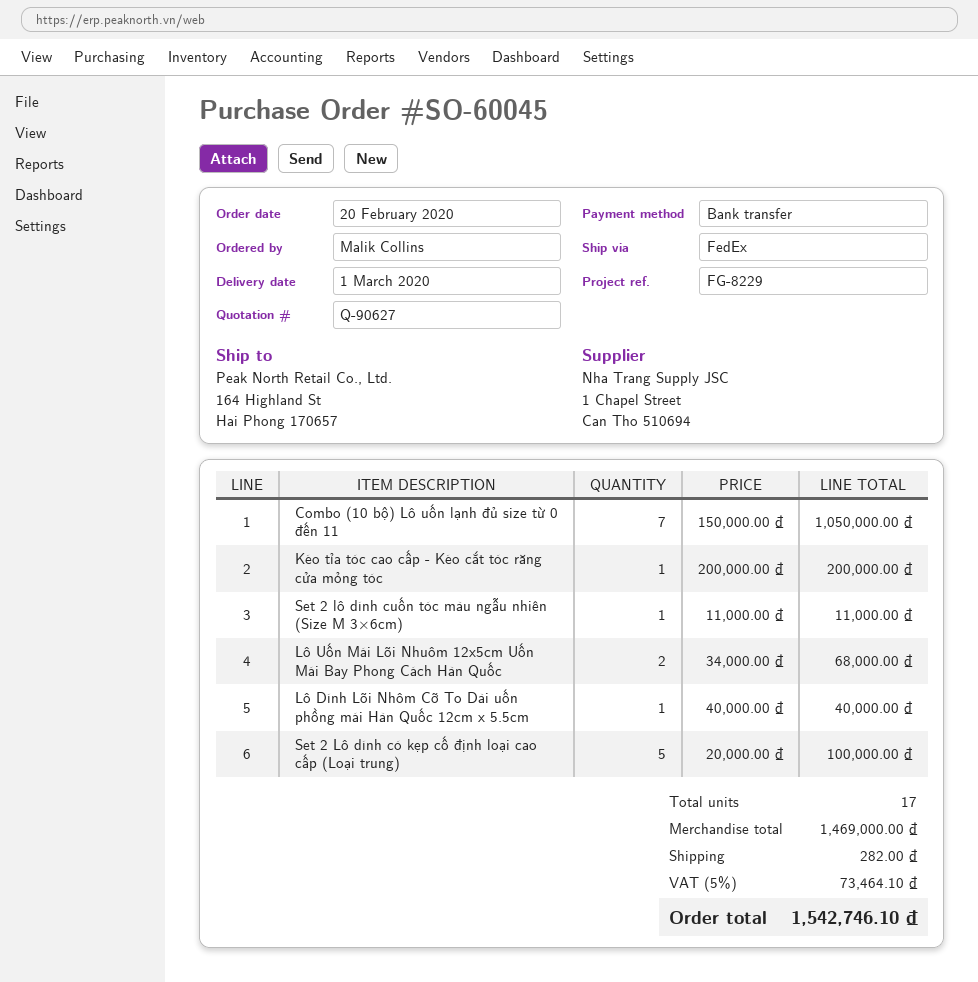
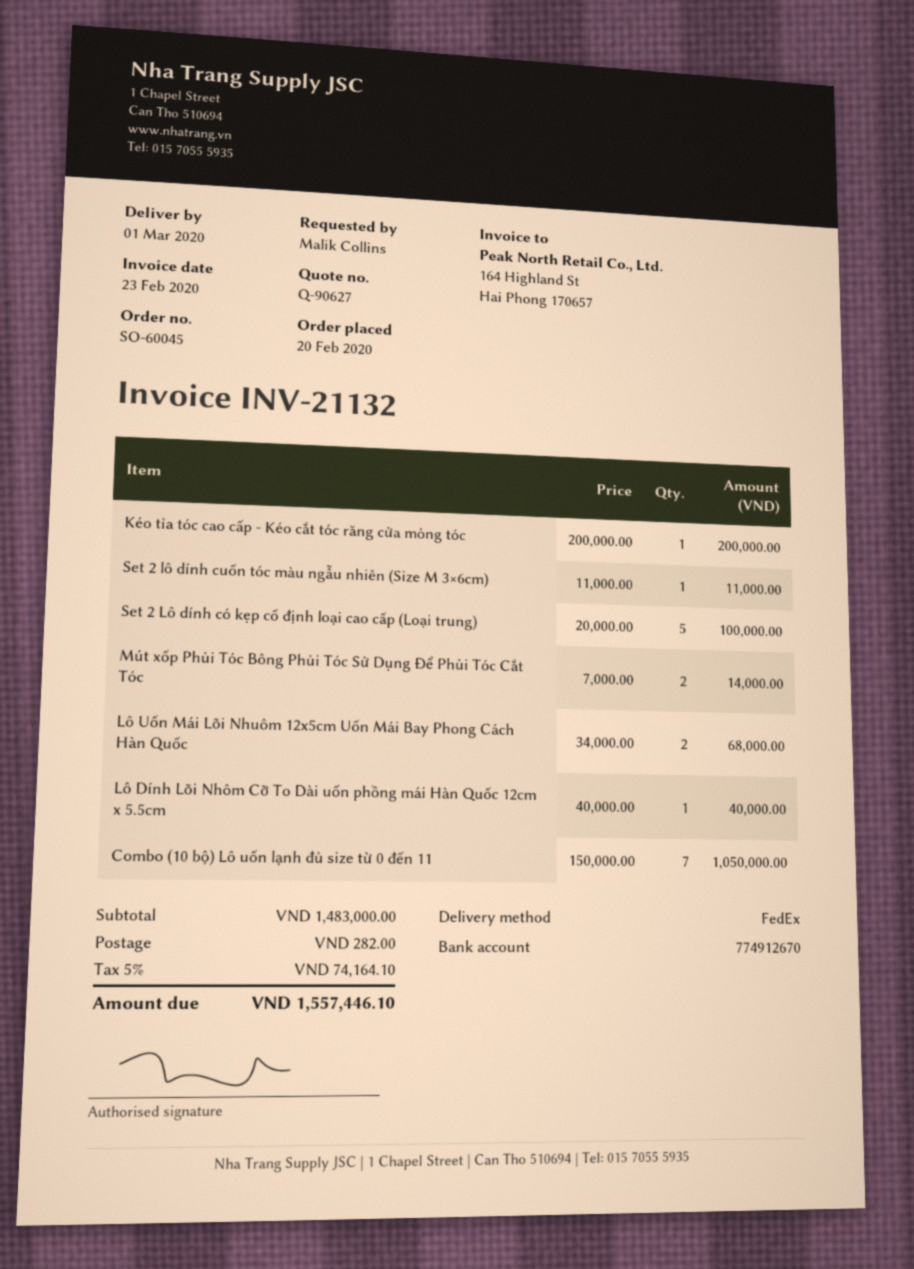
Mút xốp Phủi Tóc Bông Phủi Tóc Sử Dụng Để Phủi Tóc Cắt Tóc: none -> 2 x 7000.00 = 14000.00
subtotal: 1469000.00 -> 1483000.00
tax: 5% = 73464.10 -> 5% = 74164.10
total: 1542746.10 -> 1557446.10

